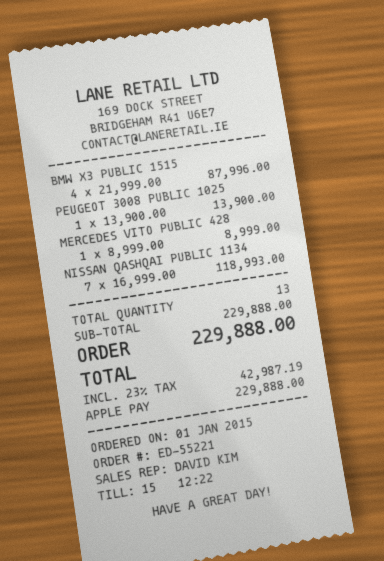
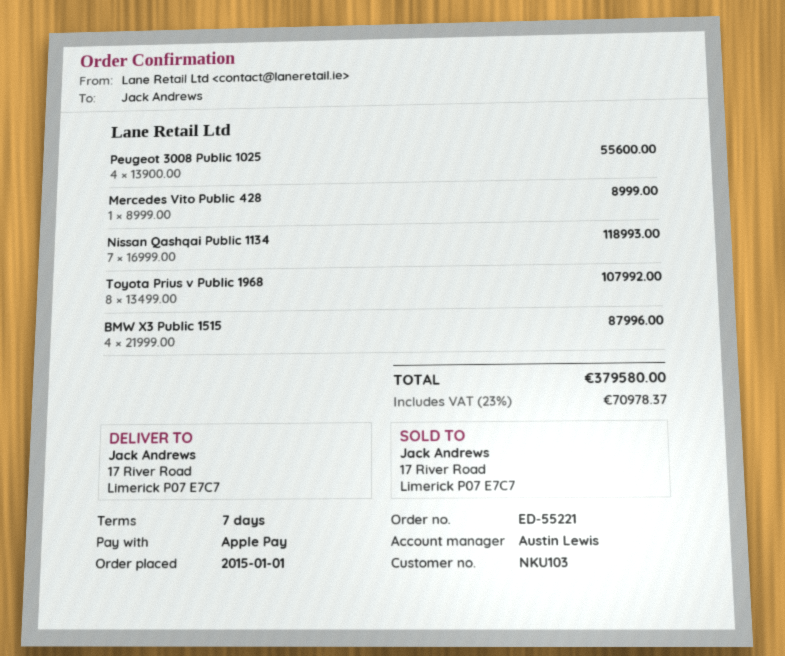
sales rep: DAVID KIM -> Austin Lewis
PEUGEOT 3008 PUBLIC 1025: 1 x 13900.00 = 13900.00 -> 4 x 13900.00 = 55600.00
Toyota Prius v Public 1968: none -> 8 x 13499.00 = 107992.00
tax: 23% = 42987.19 -> 23% = 70978.37
total: 229888.00 -> 379580.00

